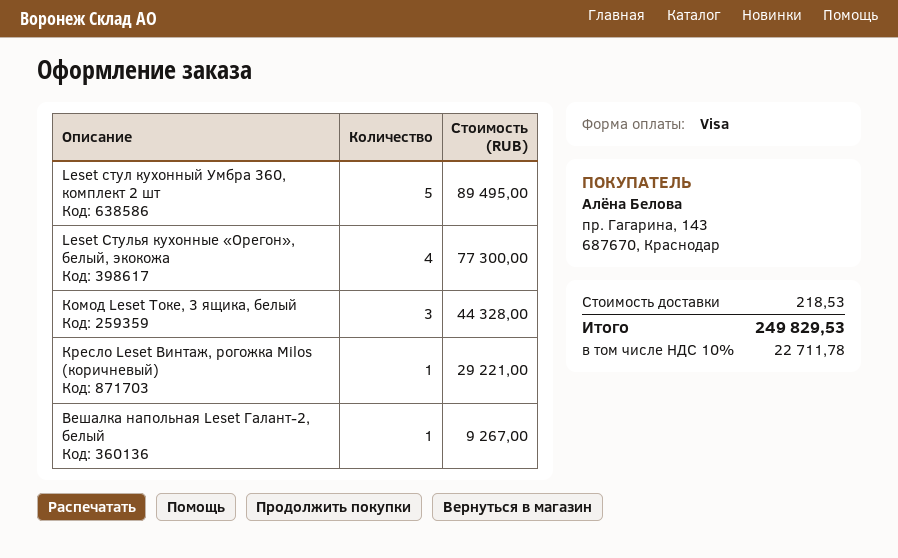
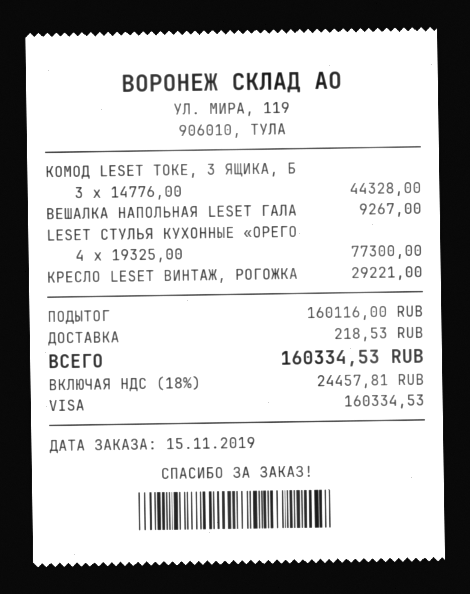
Leset стул кухонный Умбра 360, комплект 2 шт: 5 for 89495.00 -> none
tax: 10% = 22711.78 -> 18% = 24457.81
total: 249829.53 -> 160334.53

